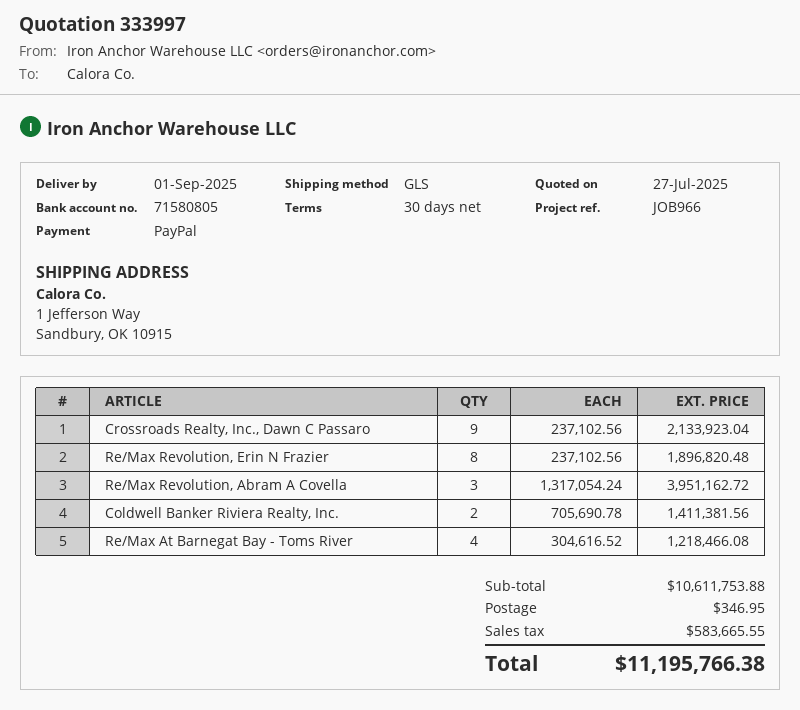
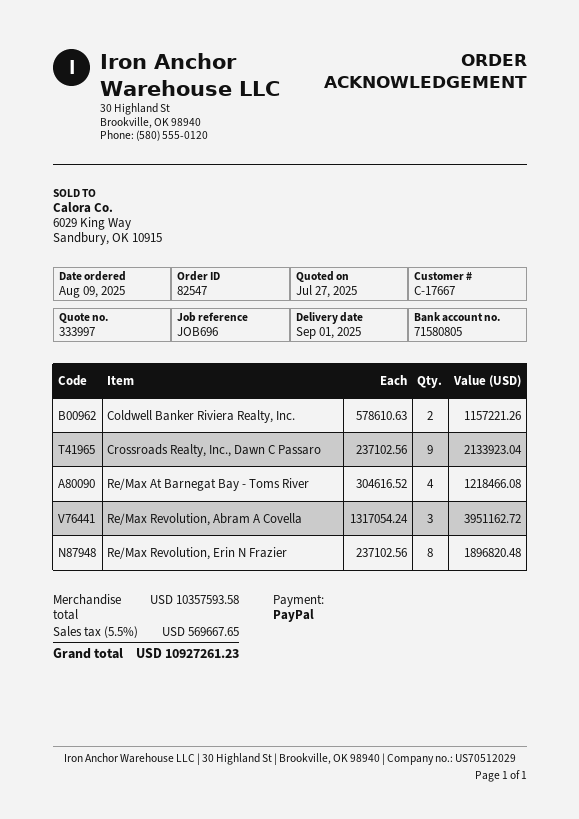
reference: JOB966 -> JOB696
Coldwell Banker Riviera Realty, Inc.: 2 x 705690.78 = 1411381.56 -> 2 x 578610.63 = 1157221.26
subtotal: 10611753.88 -> 10357593.58
shipping: 346.95 -> none
tax: 583665.55 -> 569667.65
total: 11195766.38 -> 10927261.23

